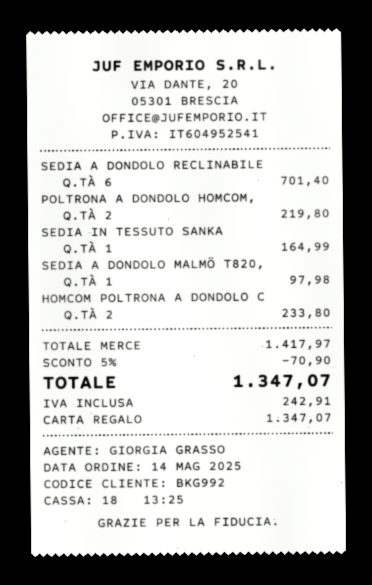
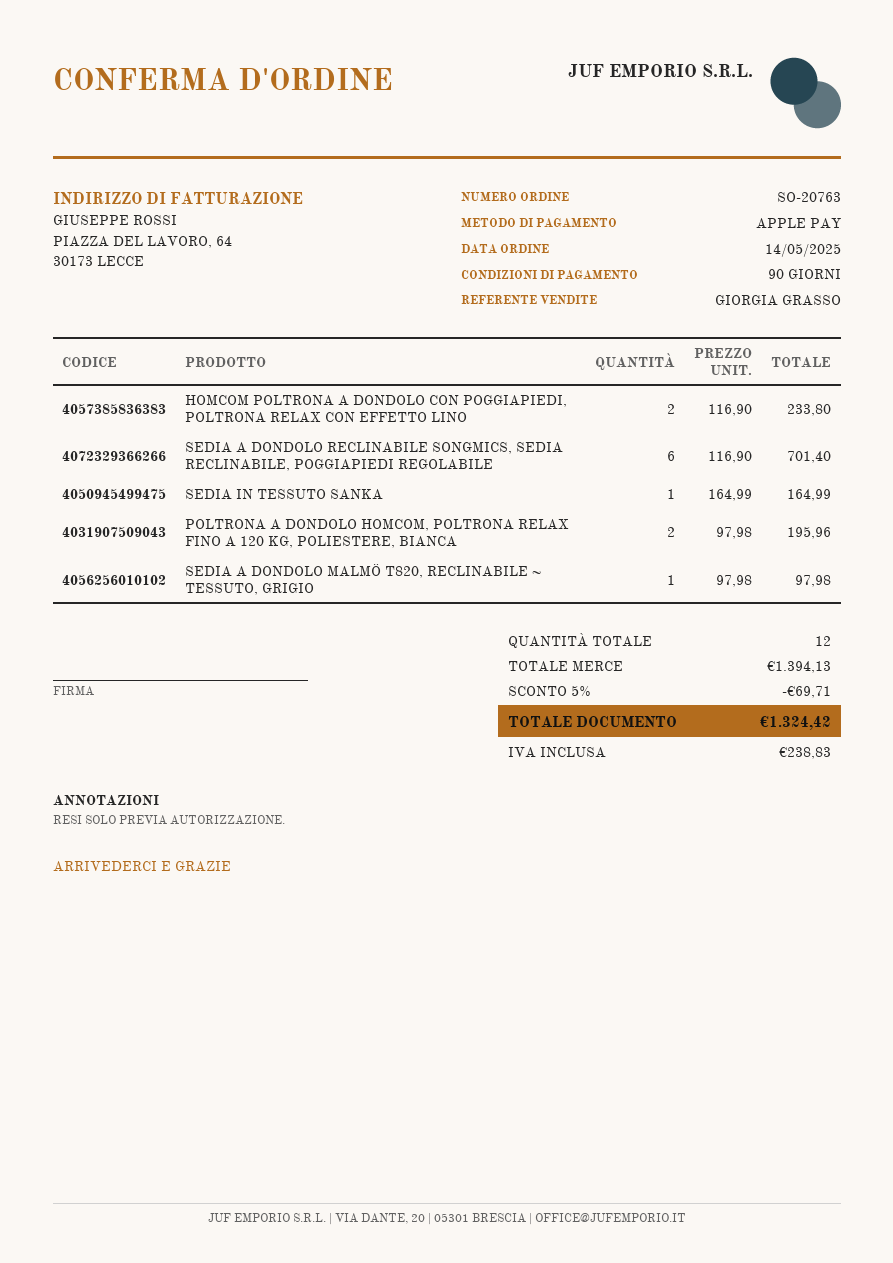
payment method: gift card -> Apple Pay
POLTRONA A DONDOLO HOMCOM,: 2 for 219.80 -> 2 for 195.96
subtotal: 1417.97 -> 1394.13
discount: 5% = 70.90 -> 5% = 69.71
tax: 242.91 -> 238.83
total: 1347.07 -> 1324.42

